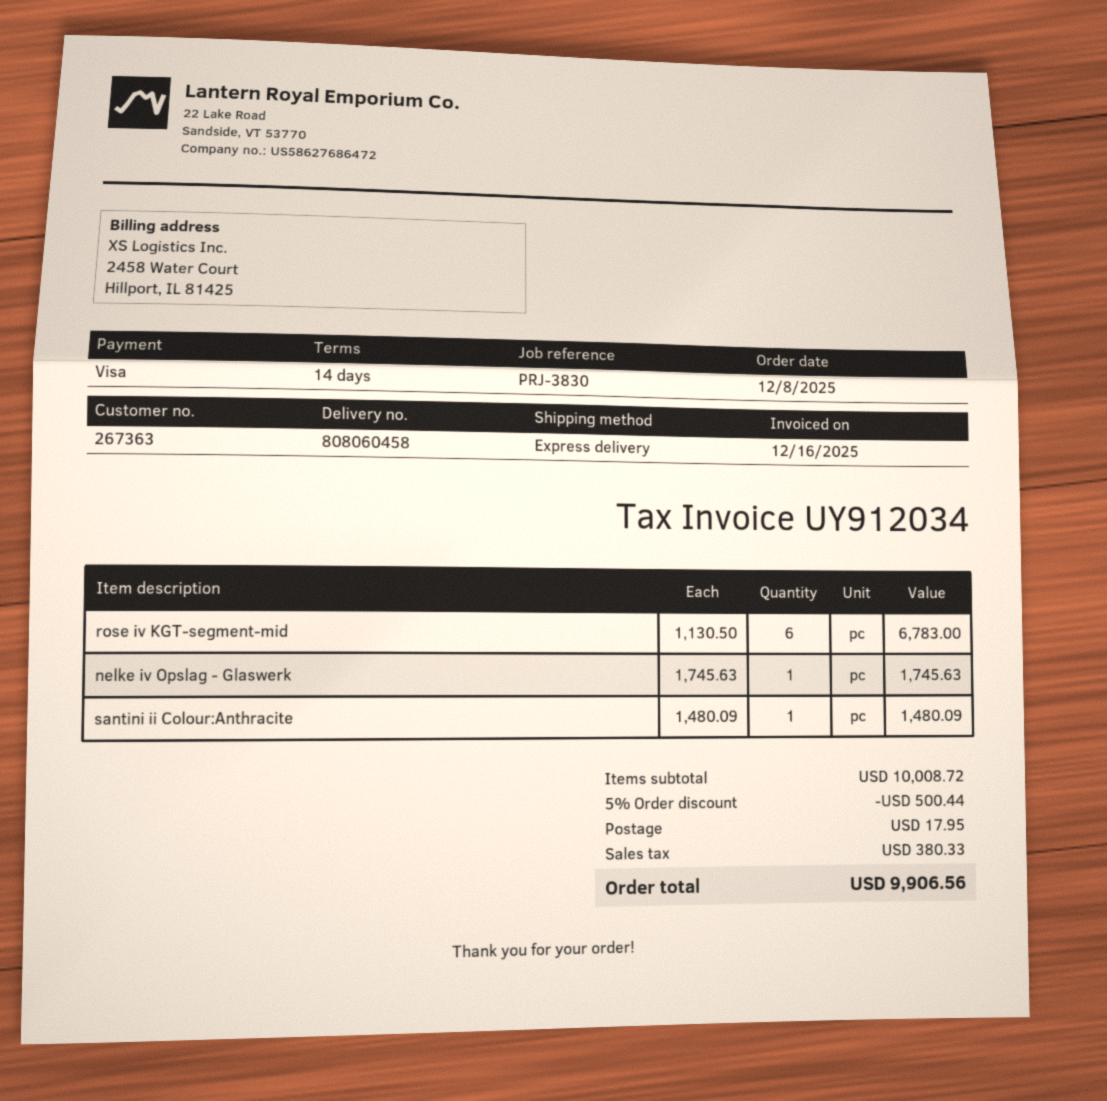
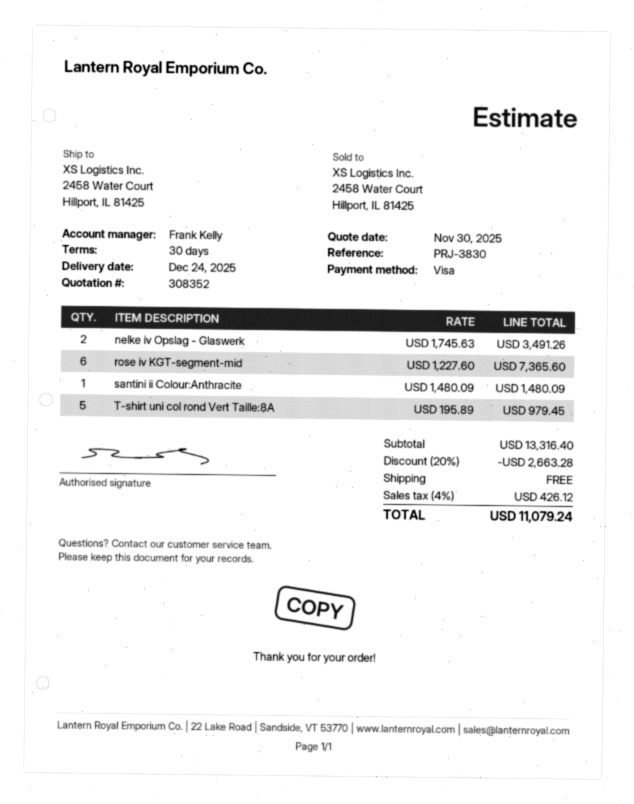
payment terms: 14 days -> 30 days
rose iv KGT-segment-mid: 6 x 1130.50 = 6783.00 -> 6 x 1227.60 = 7365.60
nelke iv Opslag - Glaswerk: 1 x 1745.63 = 1745.63 -> 2 x 1745.63 = 3491.26
T-shirt uni col rond Vert Taille:8A: none -> 5 x 195.89 = 979.45
subtotal: 10008.72 -> 13316.40
discount: 5% = 500.44 -> 20% = 2663.28
shipping: 17.95 -> 0.00
tax: 380.33 -> 426.12
total: 9906.56 -> 11079.24

